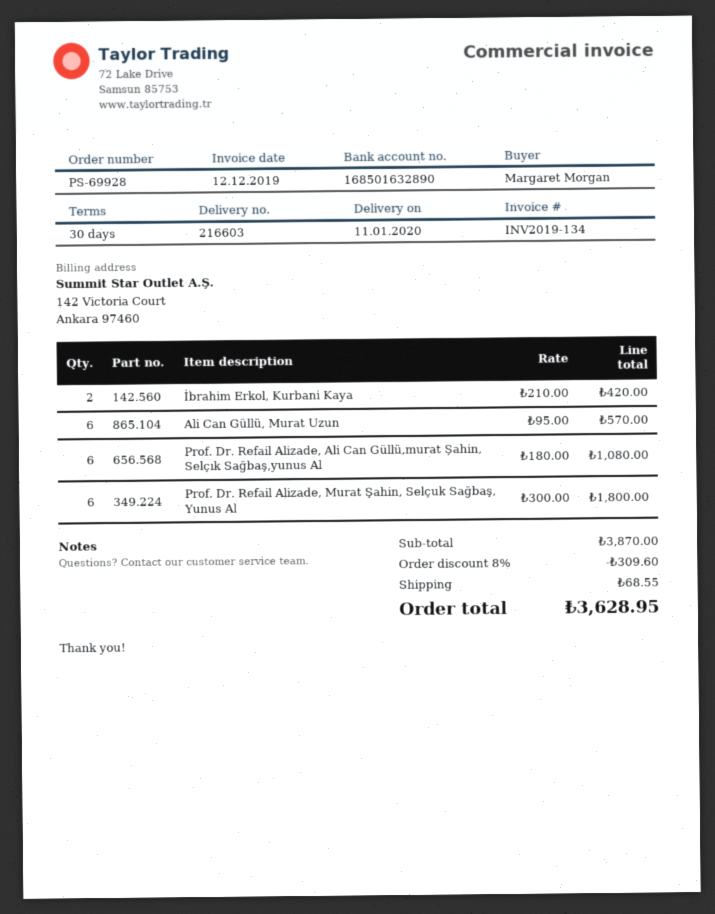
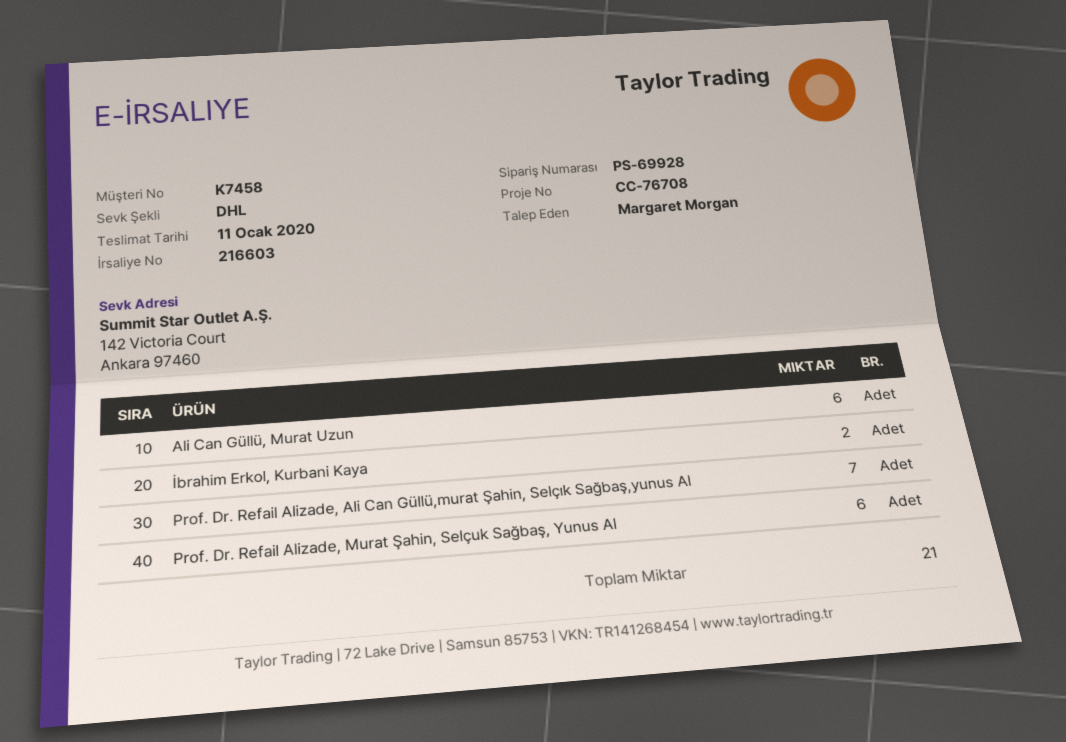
Prof. Dr. Refail Alizade, Ali Can Güllü,murat Şahin, Selçık Sağbaş,yunus Al: 6 -> 7

